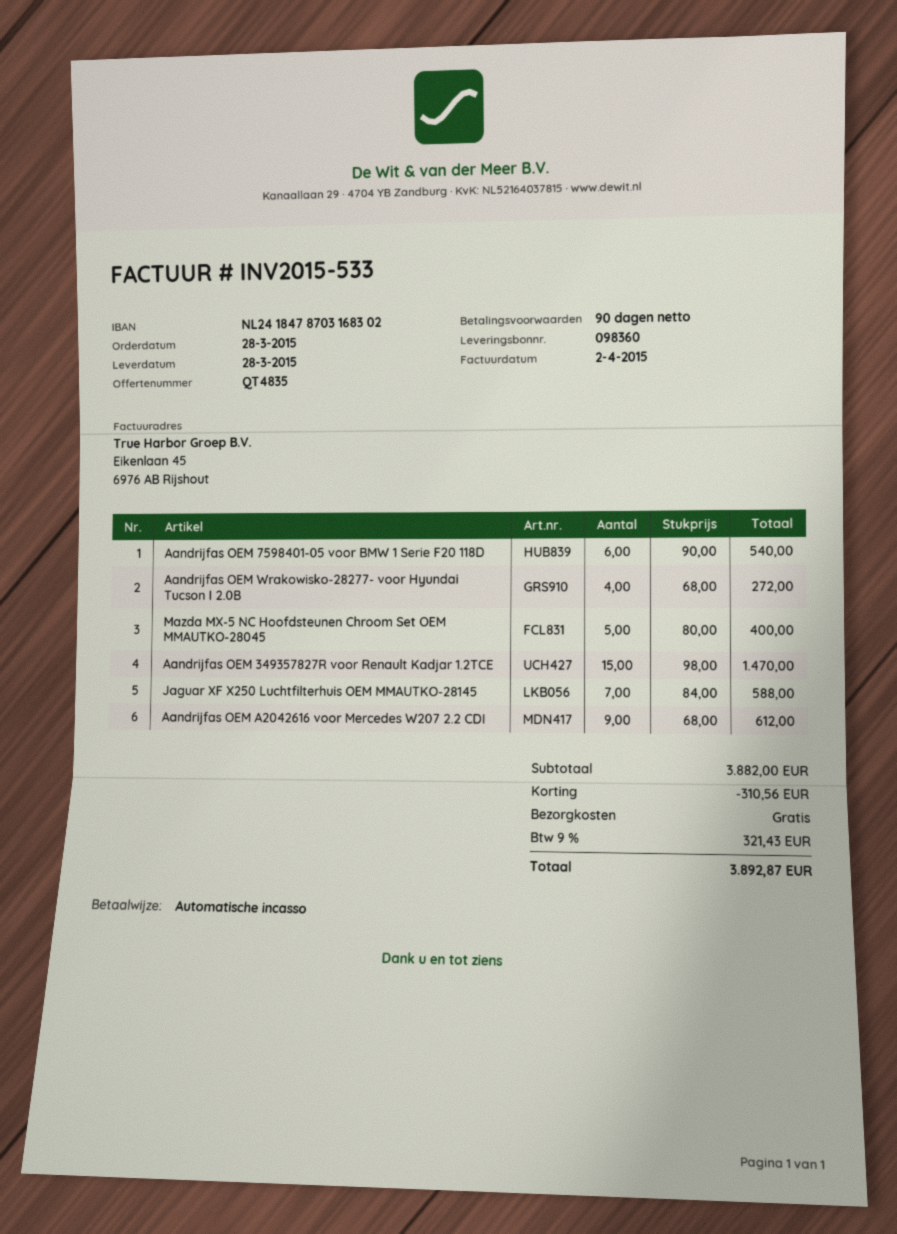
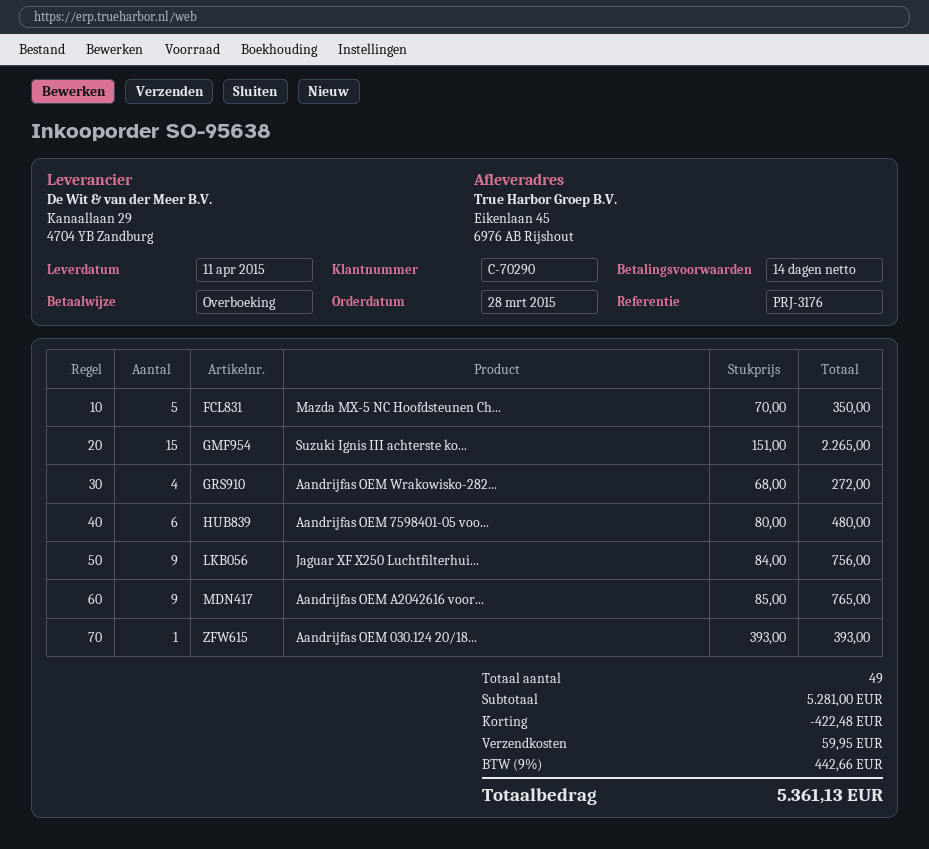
delivery date: 2015-03-28 -> 2015-04-11
payment terms: 90 days -> 14 days
payment method: direct debit -> bank transfer
Aandrijfas OEM 7598401-05 voor BMW 1 Serie F20 118D: 6 x 90.00 = 540.00 -> 6 x 80.00 = 480.00
Mazda MX-5 NC Hoofdsteunen Chroom Set OEM MMAUTKO-28045: 5 x 80.00 = 400.00 -> 5 x 70.00 = 350.00
Aandrijfas OEM 349357827R voor Renault Kadjar 1.2TCE: 15 x 98.00 = 1470.00 -> none
Jaguar XF X250 Luchtfilterhuis OEM MMAUTKO-28145: 7 x 84.00 = 588.00 -> 9 x 84.00 = 756.00
Aandrijfas OEM A2042616 voor Mercedes W207 2.2 CDI: 9 x 68.00 = 612.00 -> 9 x 85.00 = 765.00
Suzuki Ignis III achterste ko...: none -> 15 x 151.00 = 2265.00
Aandrijfas OEM 030.124 20/18...: none -> 1 x 393.00 = 393.00
subtotal: 3882.00 -> 5281.00
discount: 310.56 -> 422.48
shipping: 0.00 -> 59.95
tax: 9% = 321.43 -> 9% = 442.66
total: 3892.87 -> 5361.13

